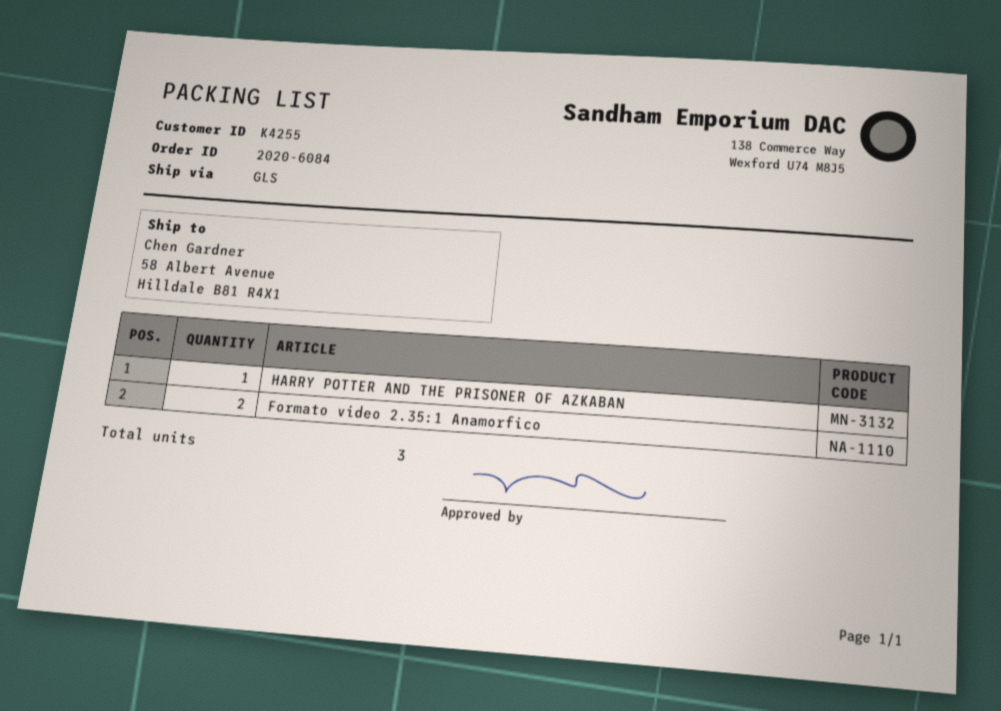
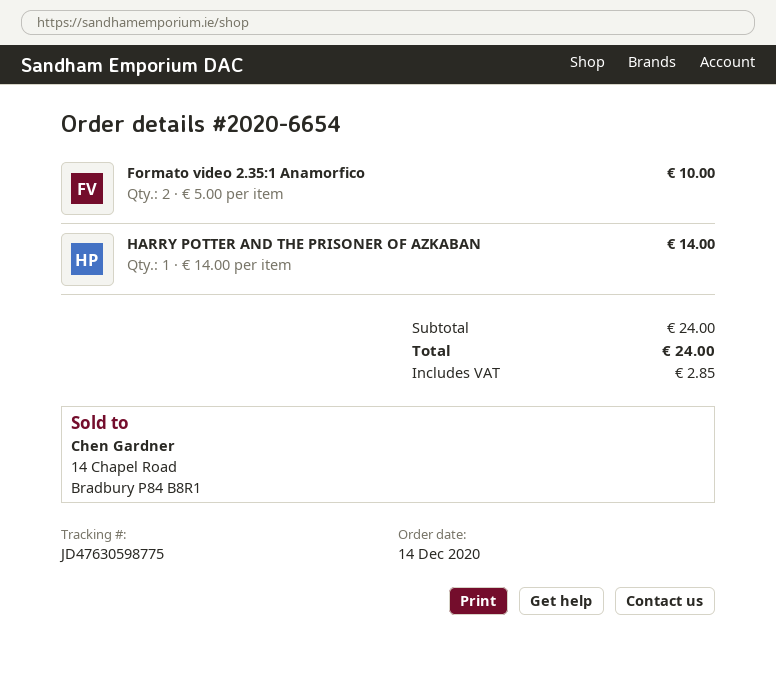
order number: 2020-6084 -> 2020-6654

